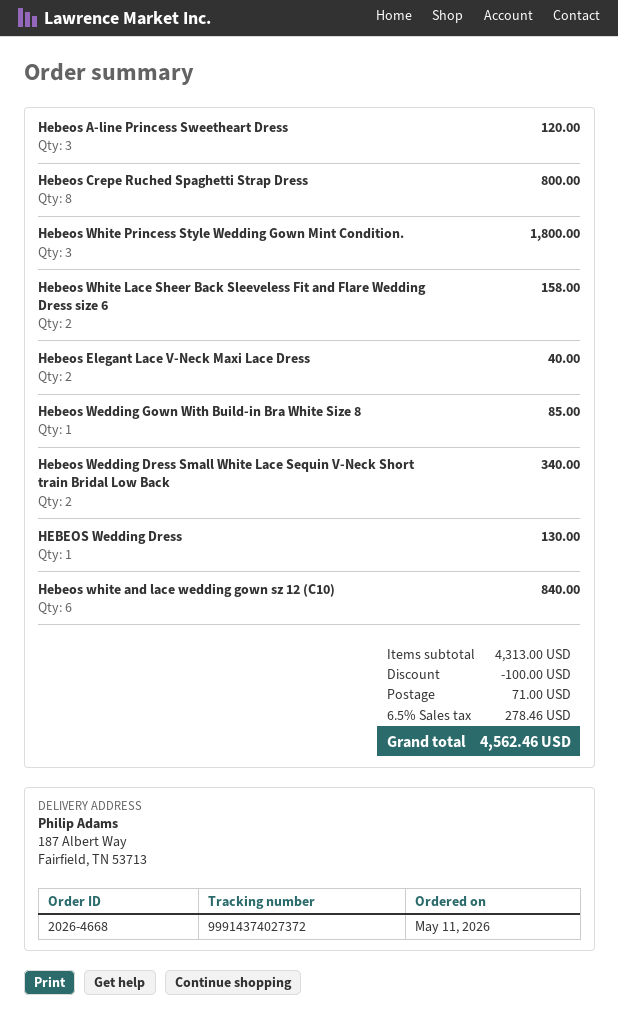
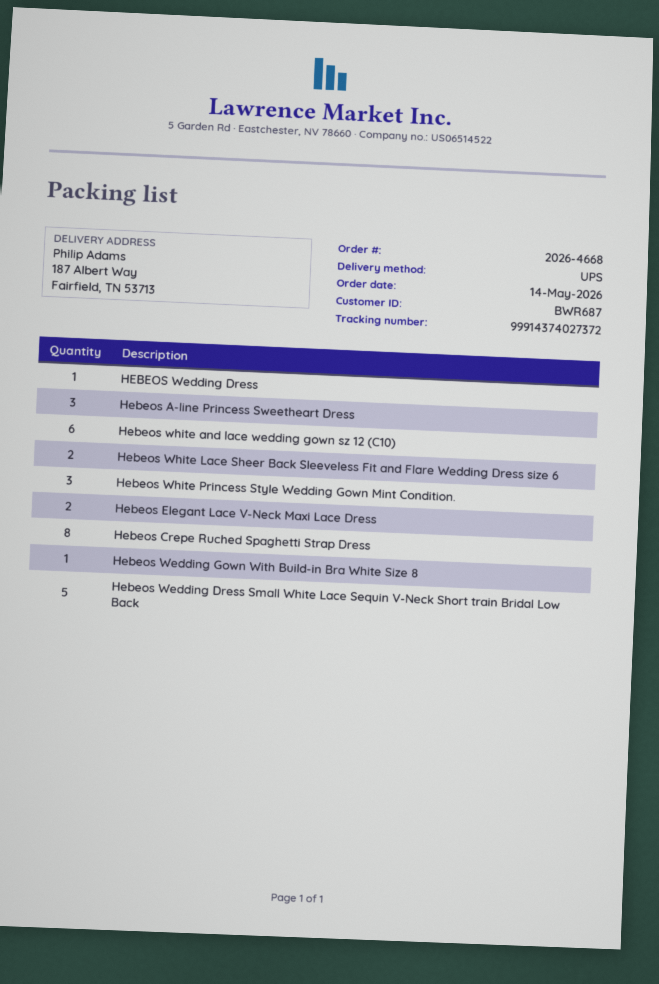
order date: 2026-05-11 -> 2026-05-14
Hebeos Wedding Dress Small White Lace Sequin V-Neck Short train Bridal Low Back: 2 -> 5

